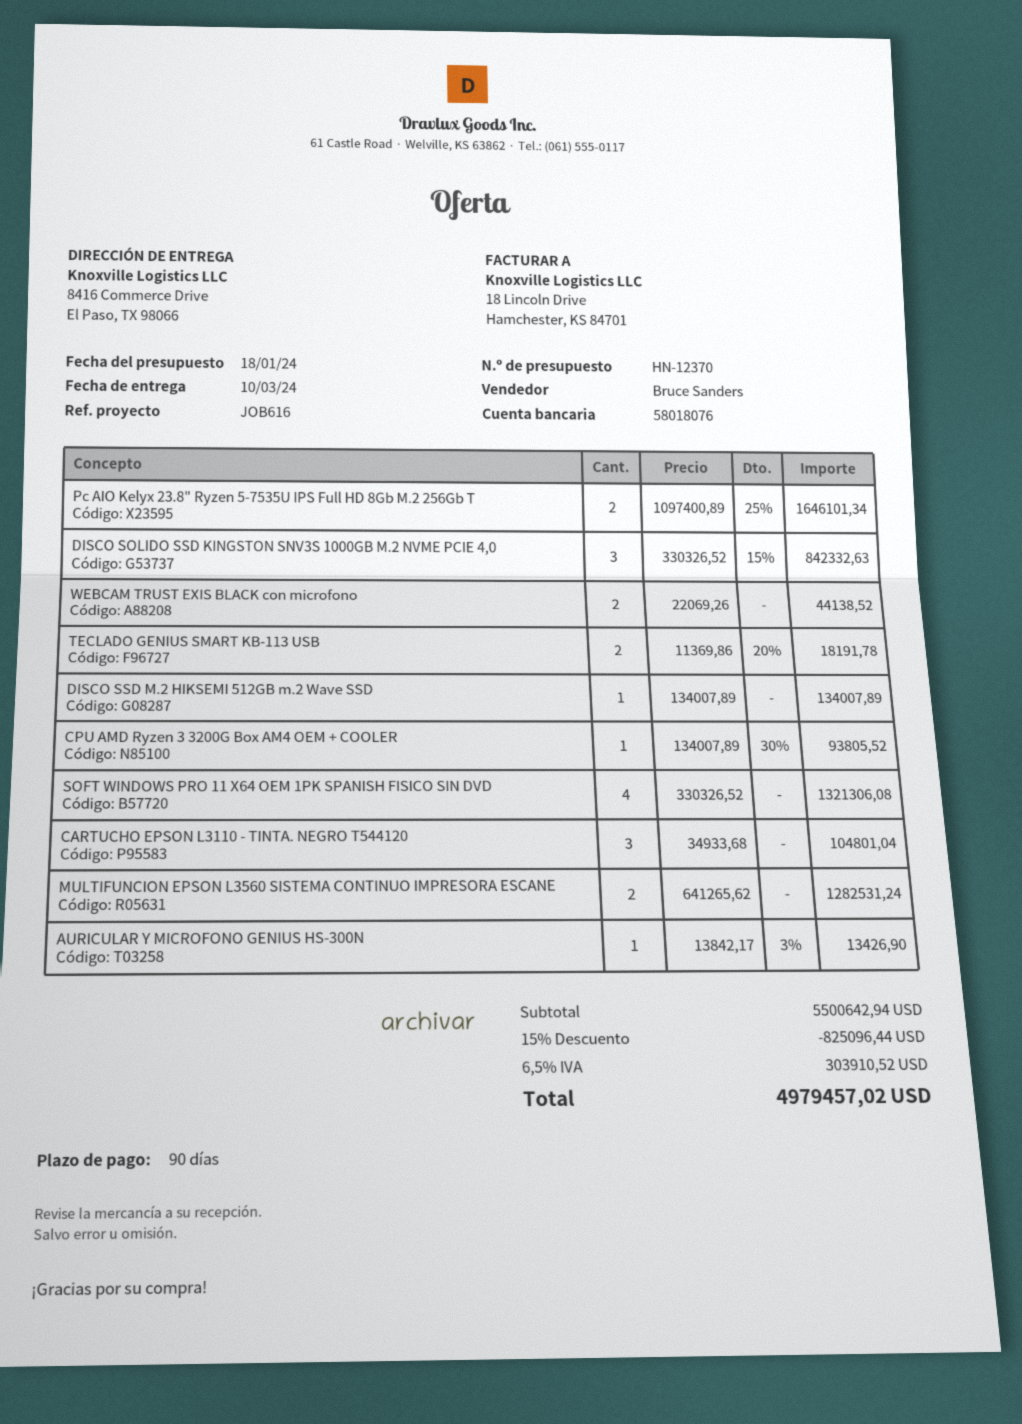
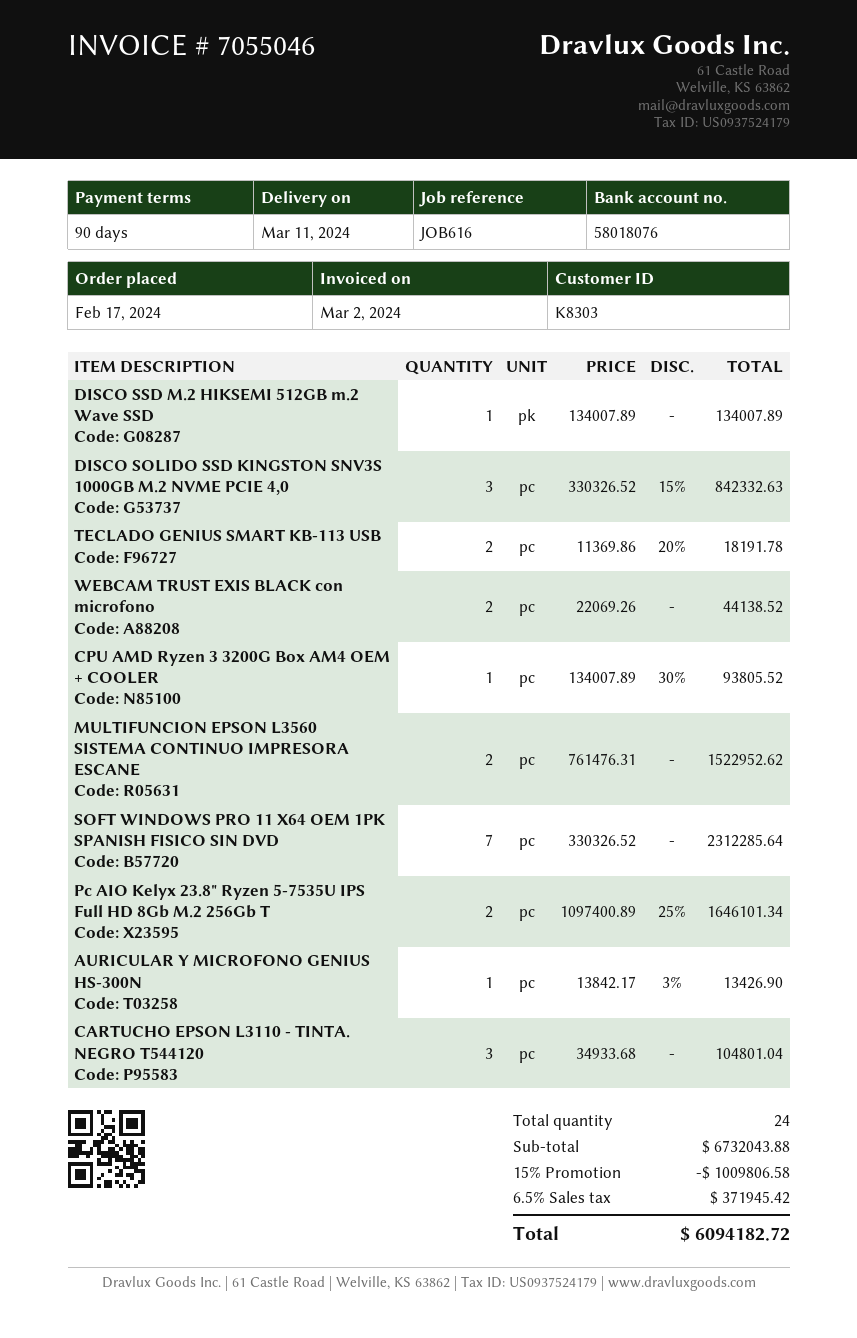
delivery date: 2024-03-10 -> 2024-03-11
SOFT WINDOWS PRO 11 X64 OEM 1PK SPANISH FISICO SIN DVD: 4 x 330326.52 = 1321306.08 -> 7 x 330326.52 = 2312285.64
MULTIFUNCION EPSON L3560 SISTEMA CONTINUO IMPRESORA ESCANE: 2 x 641265.62 = 1282531.24 -> 2 x 761476.31 = 1522952.62
subtotal: 5500642.94 -> 6732043.88
discount: 15% = 825096.44 -> 15% = 1009806.58
tax: 6.5% = 303910.52 -> 6.5% = 371945.42
total: 4979457.02 -> 6094182.72

